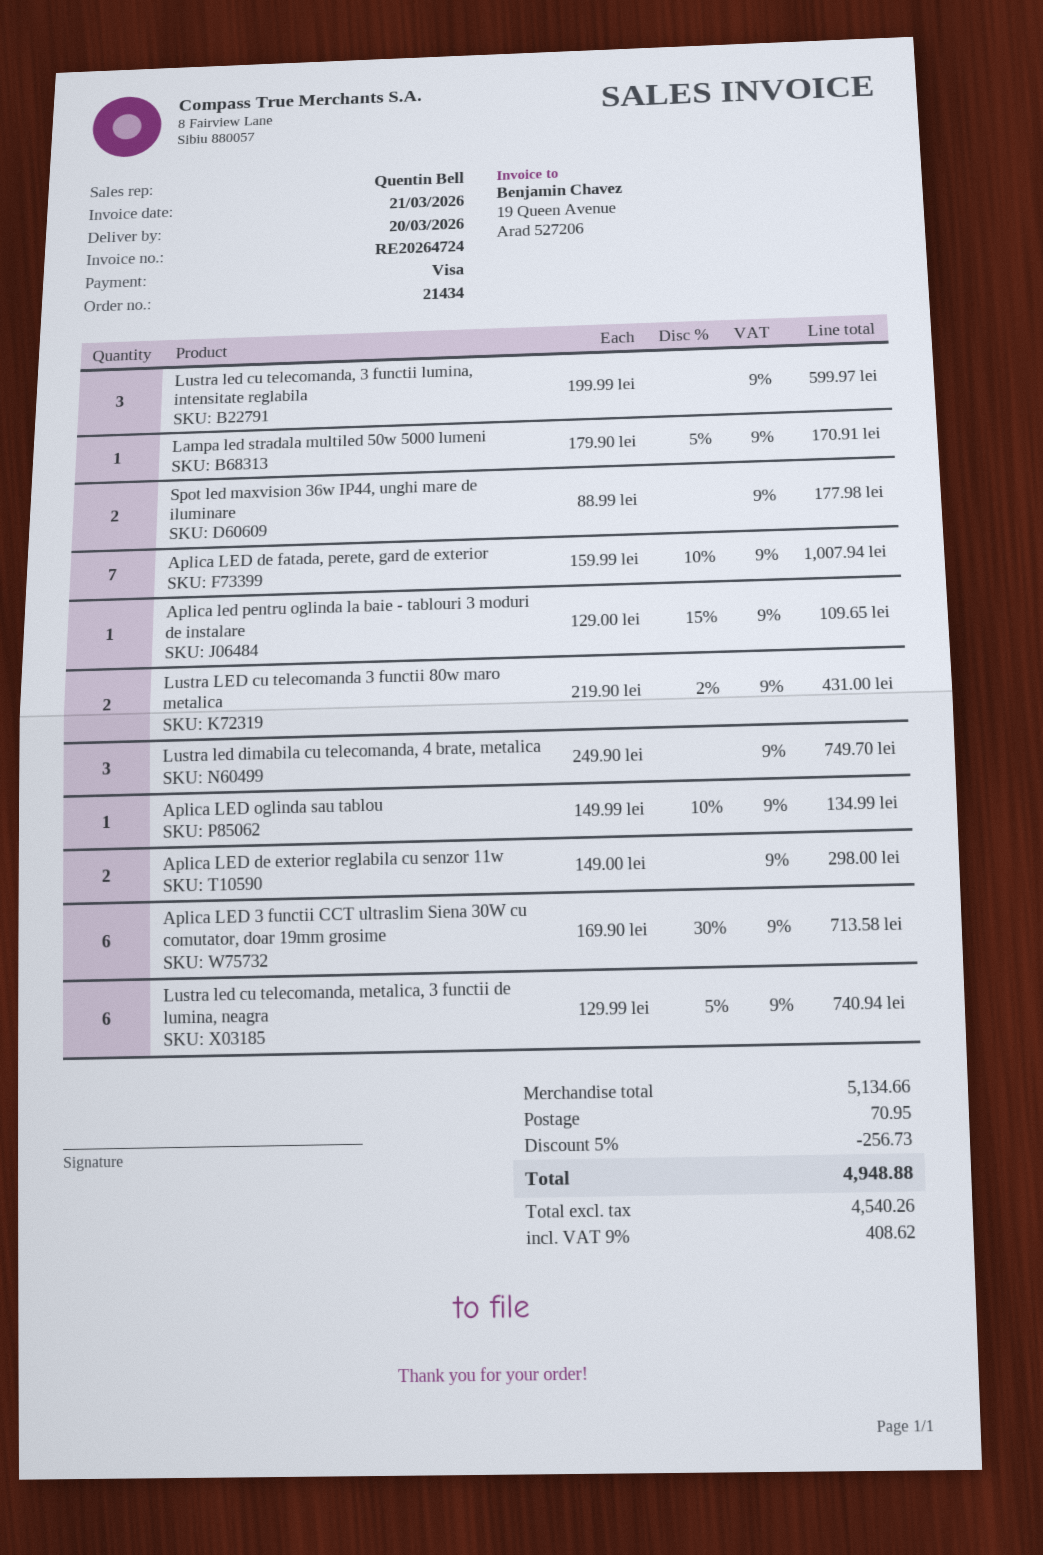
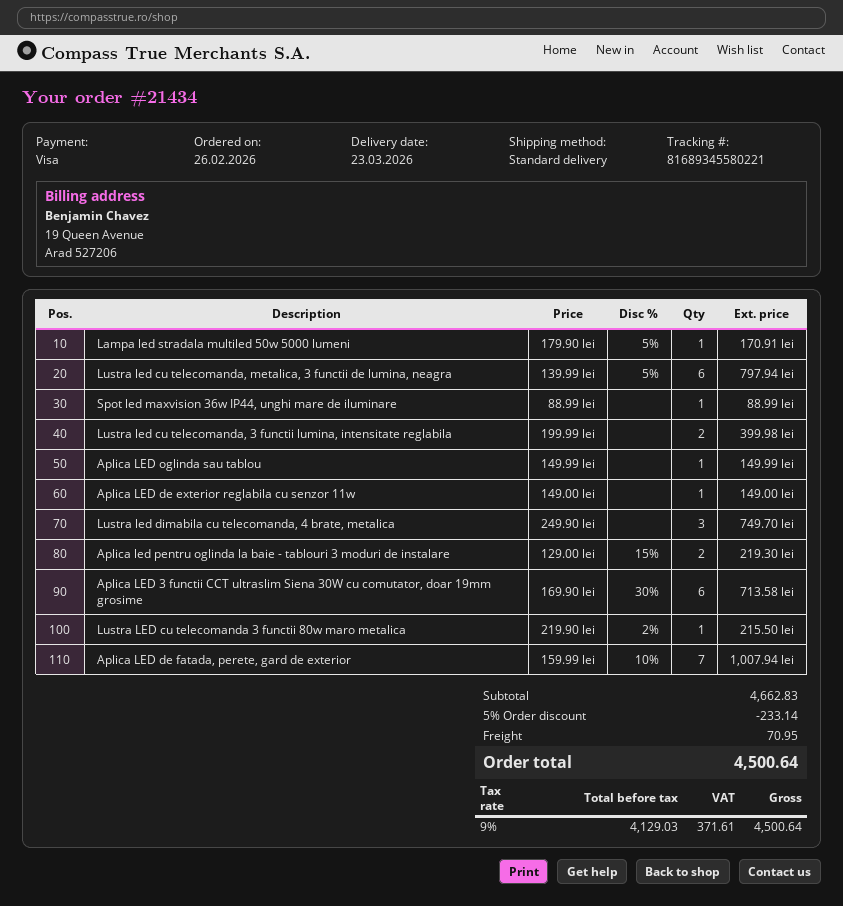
delivery date: 2026-03-20 -> 2026-03-23
Lustra led cu telecomanda, 3 functii lumina, intensitate reglabila: 3 x 199.99 = 599.97 -> 2 x 199.99 = 399.98
Spot led maxvision 36w IP44, unghi mare de iluminare: 2 x 88.99 = 177.98 -> 1 x 88.99 = 88.99
Aplica led pentru oglinda la baie - tablouri 3 moduri de instalare: 1 x 129.00 - 15% = 109.65 -> 2 x 129.00 - 15% = 219.30
Lustra LED cu telecomanda 3 functii 80w maro metalica: 2 x 219.90 - 2% = 431.00 -> 1 x 219.90 - 2% = 215.50
Aplica LED oglinda sau tablou: 1 x 149.99 - 10% = 134.99 -> 1 x 149.99 = 149.99
Aplica LED de exterior reglabila cu senzor 11w: 2 x 149.00 = 298.00 -> 1 x 149.00 = 149.00
Lustra led cu telecomanda, metalica, 3 functii de lumina, neagra: 6 x 129.99 - 5% = 740.94 -> 6 x 139.99 - 5% = 797.94
subtotal: 5134.66 -> 4662.83
discount: 5% = 256.73 -> 5% = 233.14
net: 4540.26 -> 4129.03
tax: 9% = 408.62 -> 9% = 371.61
total: 4948.88 -> 4500.64

